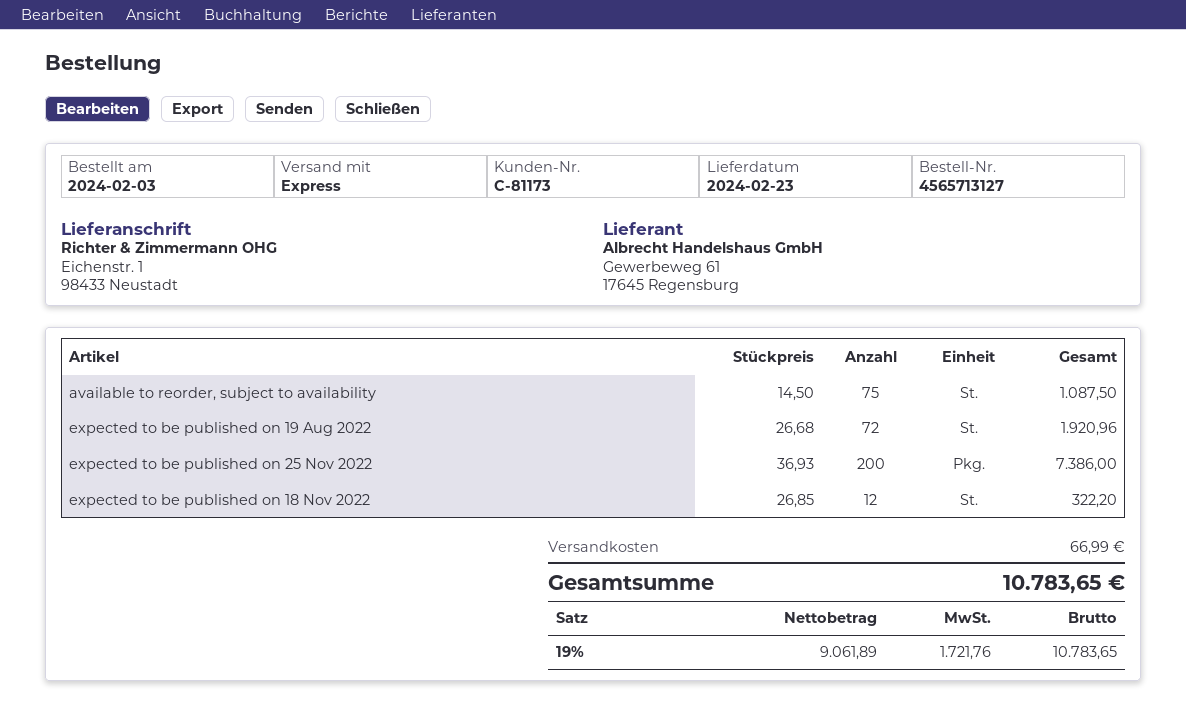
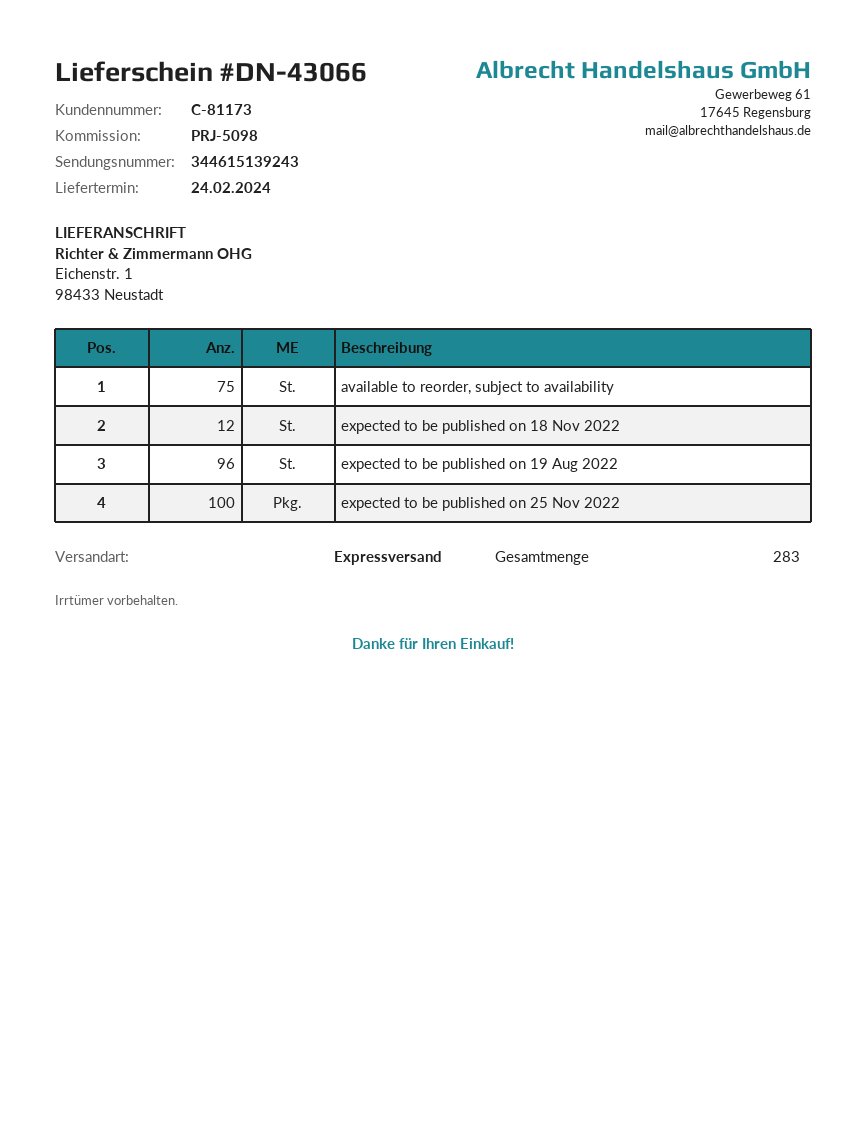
delivery date: 2024-02-23 -> 2024-02-24
expected to be published on 19 Aug 2022: 72 -> 96
expected to be published on 25 Nov 2022: 200 -> 100

